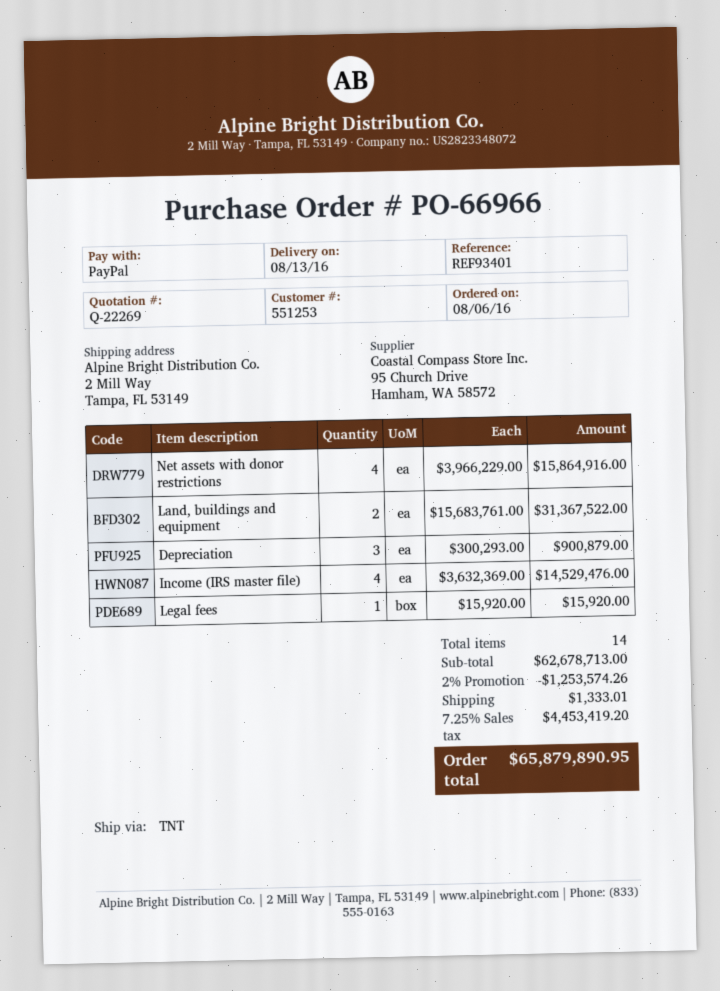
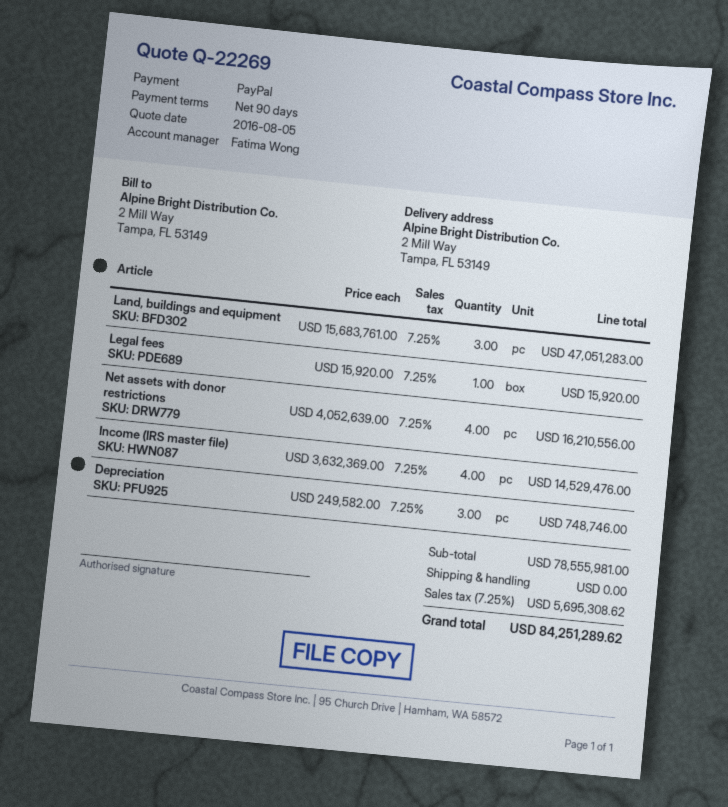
Net assets with donor restrictions: 4 x 3966229.00 = 15864916.00 -> 4 x 4052639.00 = 16210556.00
Land, buildings and equipment: 2 x 15683761.00 = 31367522.00 -> 3 x 15683761.00 = 47051283.00
Depreciation: 3 x 300293.00 = 900879.00 -> 3 x 249582.00 = 748746.00
subtotal: 62678713.00 -> 78555981.00
discount: 2% = 1253574.26 -> none
shipping: 1333.01 -> 0.00
tax: 7.25% = 4453419.20 -> 7.25% = 5695308.62
total: 65879890.95 -> 84251289.62

